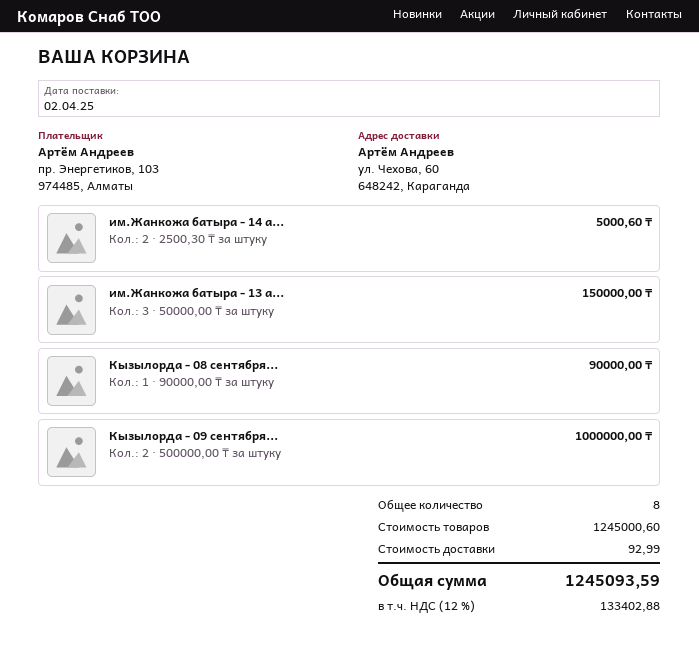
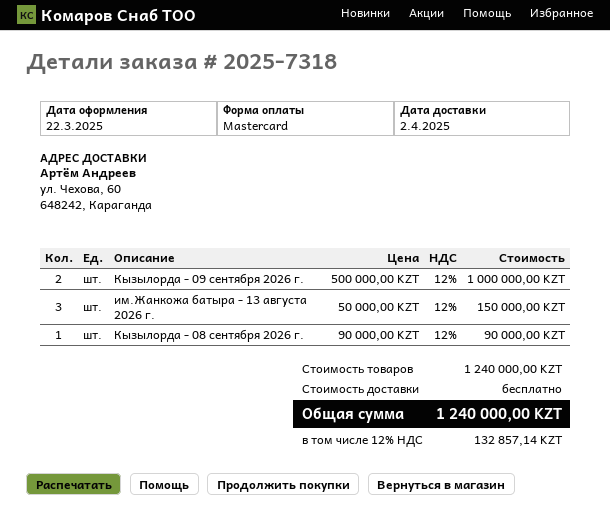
им.Жанкожа батыра - 14 а...: 2 x 2500.30 = 5000.60 -> none
subtotal: 1245000.60 -> 1240000.00
shipping: 92.99 -> 0.00
tax: 12% = 133402.88 -> 12% = 132857.14
total: 1245093.59 -> 1240000.00

